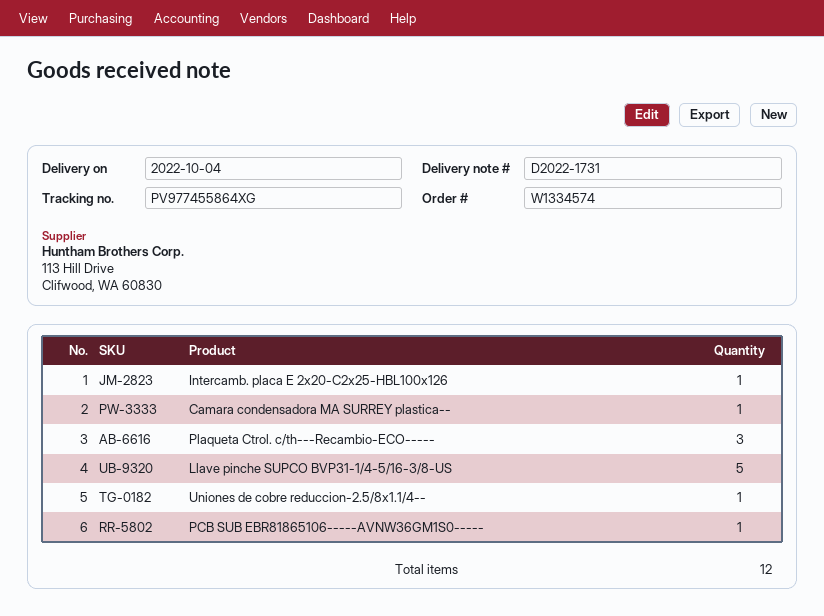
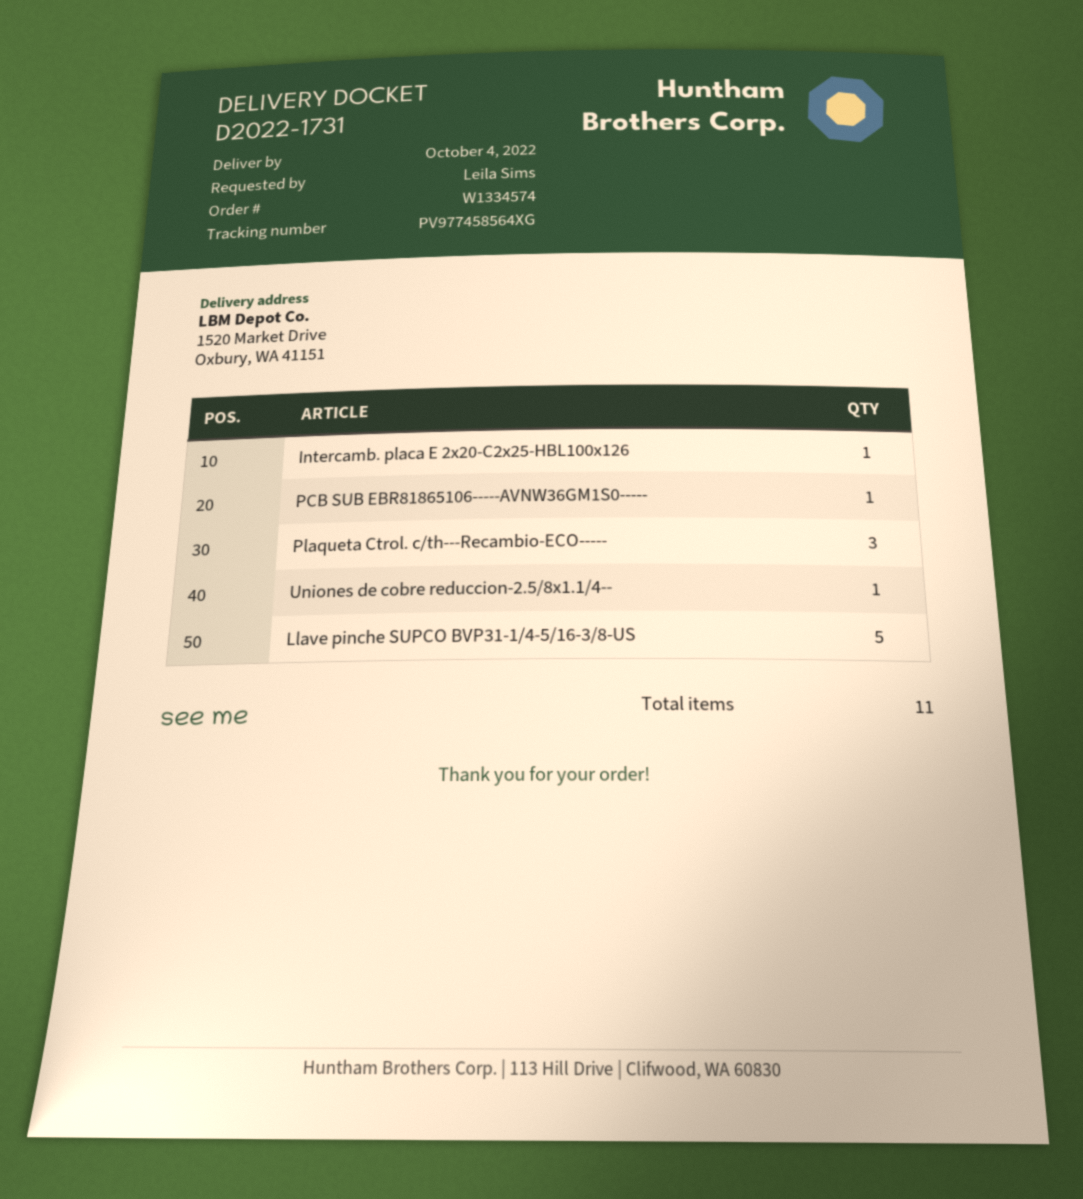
tracking number: PV977455864XG -> PV977458564XG
Camara condensadora MA SURREY plastica--: 1 -> none
total quantity: 12 -> 11

